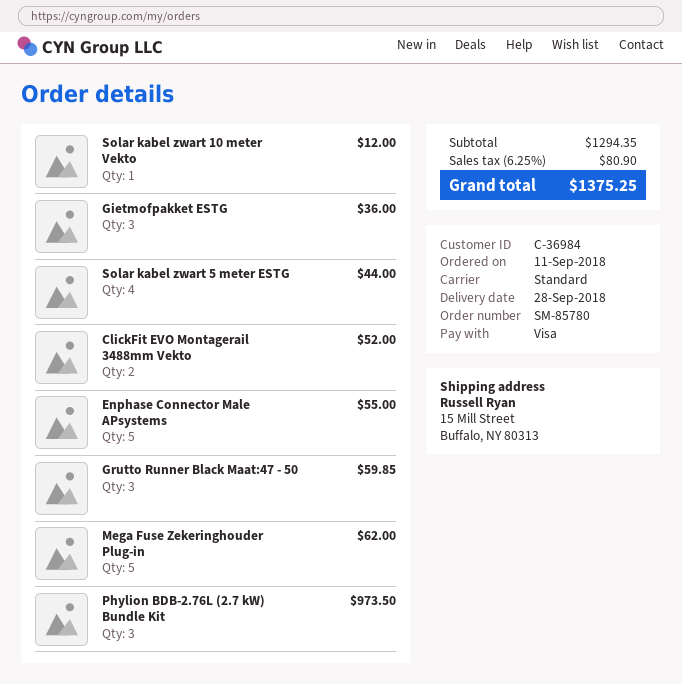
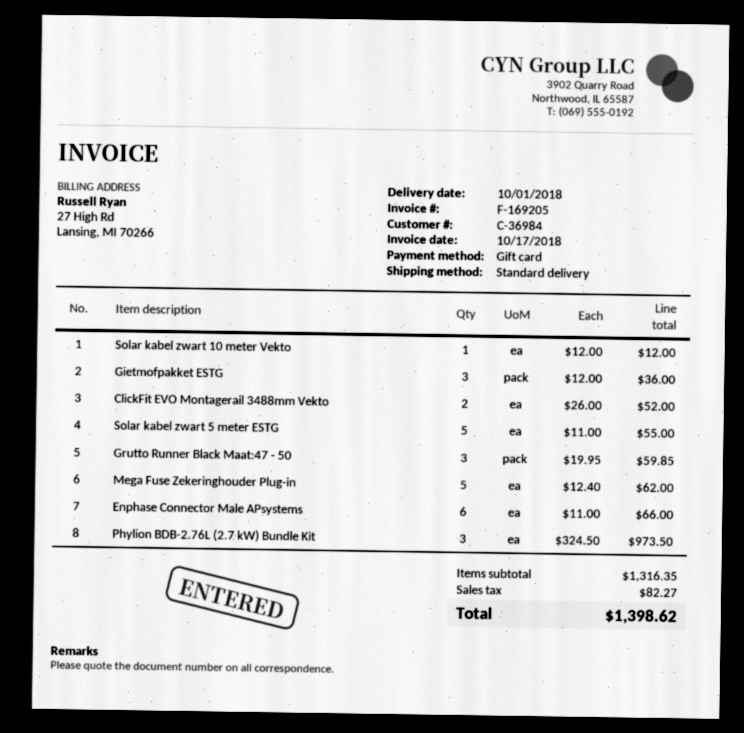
delivery date: 2018-09-28 -> 2018-10-01
payment method: Visa -> gift card
Solar kabel zwart 5 meter ESTG: 4 for 44.00 -> 5 for 55.00
Enphase Connector Male APsystems: 5 for 55.00 -> 6 for 66.00
subtotal: 1294.35 -> 1316.35
tax: 80.90 -> 82.27
total: 1375.25 -> 1398.62

